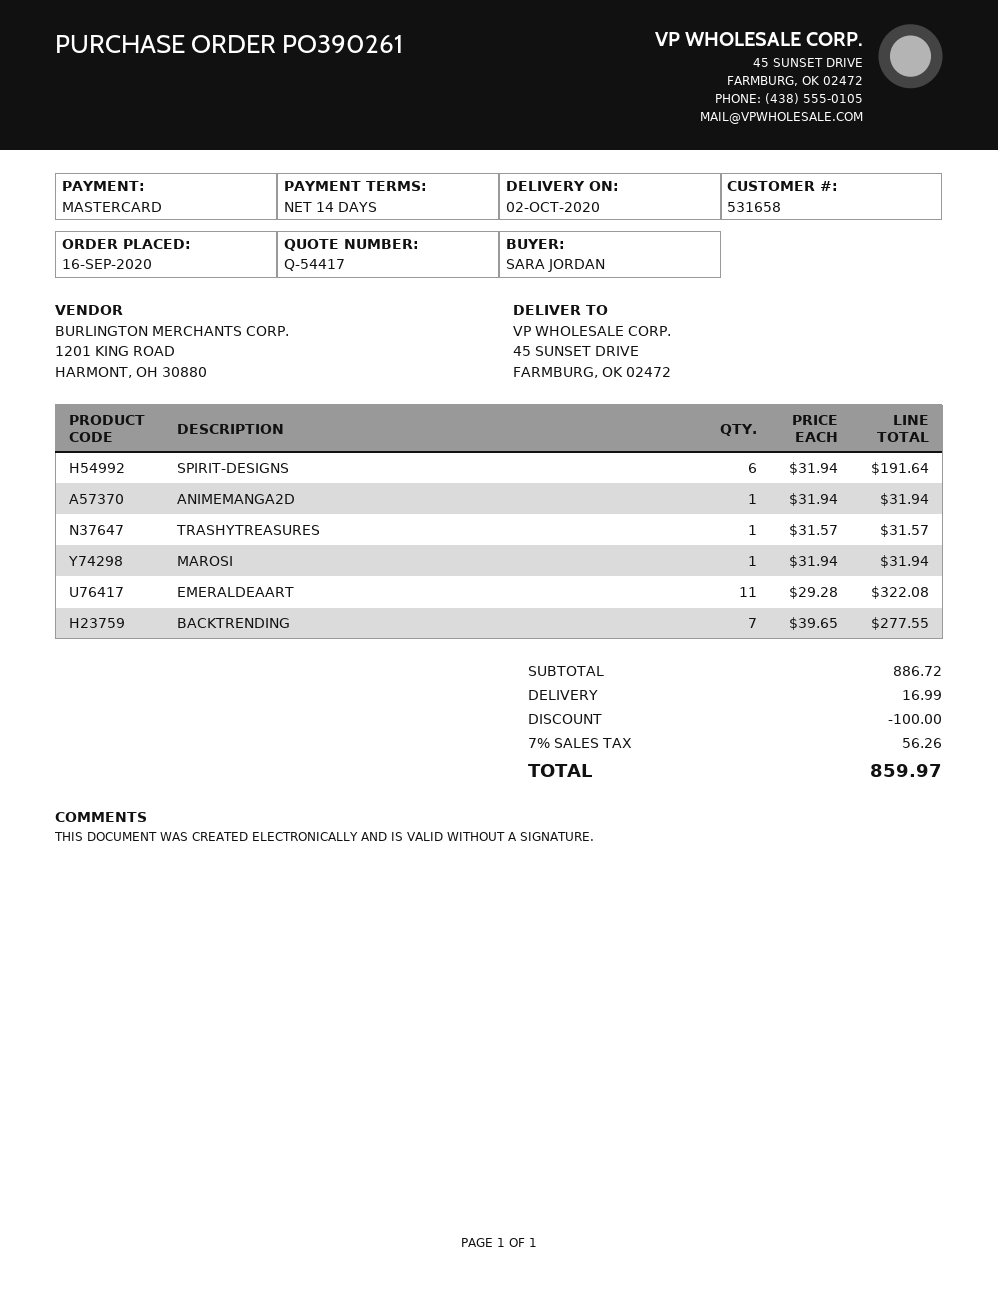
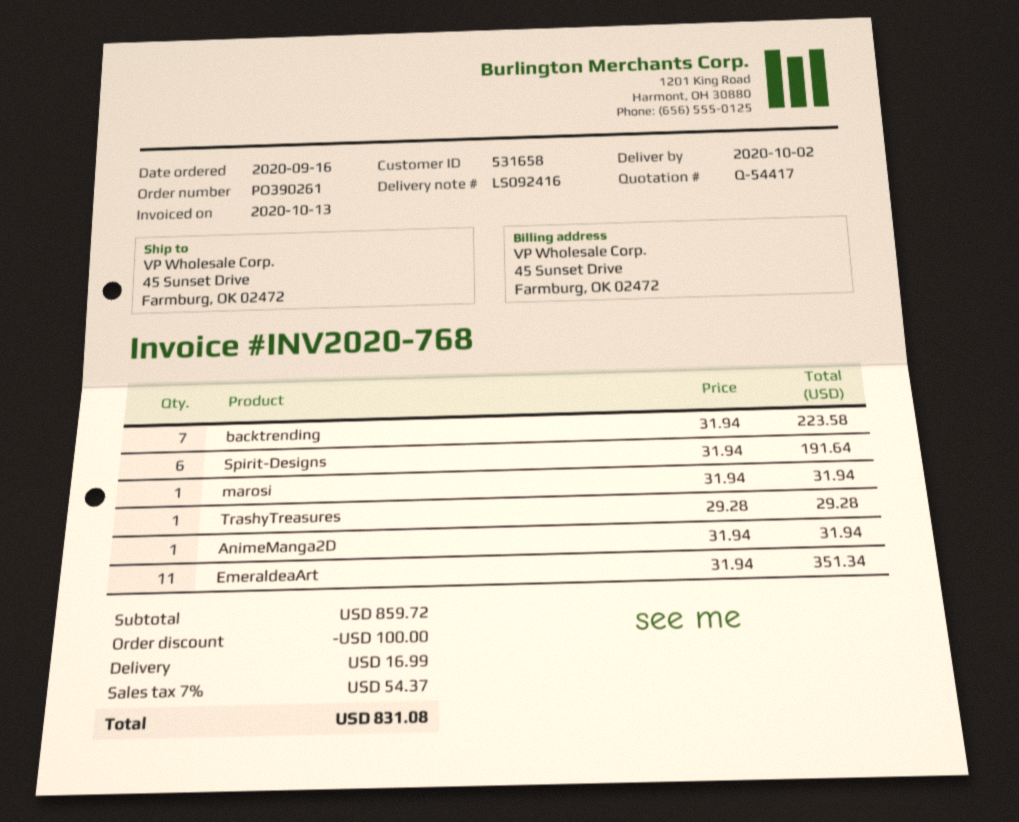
TRASHYTREASURES: 1 x 31.57 = 31.57 -> 1 x 29.28 = 29.28
EMERALDEAART: 11 x 29.28 = 322.08 -> 11 x 31.94 = 351.34
BACKTRENDING: 7 x 39.65 = 277.55 -> 7 x 31.94 = 223.58
subtotal: 886.72 -> 859.72
tax: 7% = 56.26 -> 7% = 54.37
total: 859.97 -> 831.08

